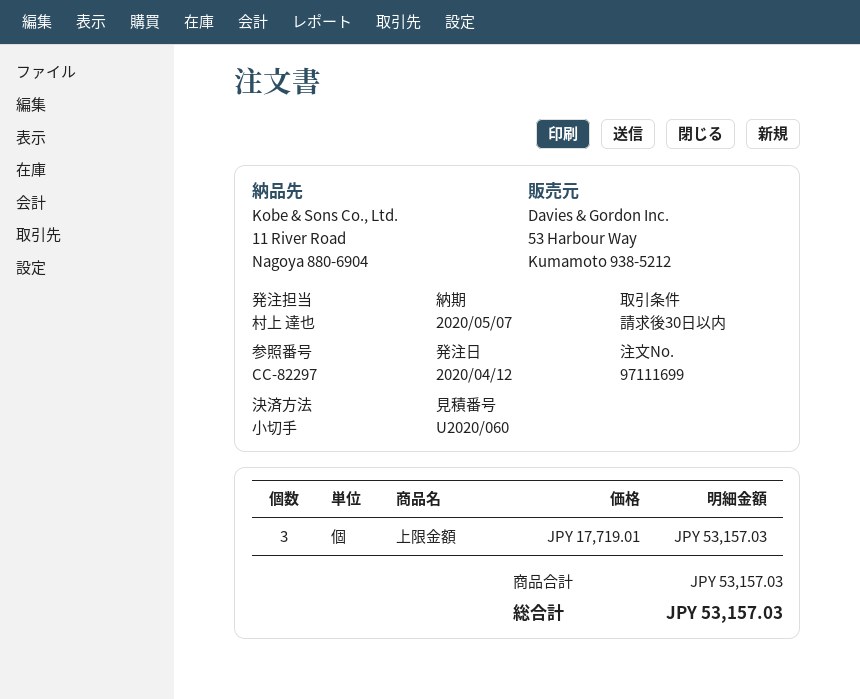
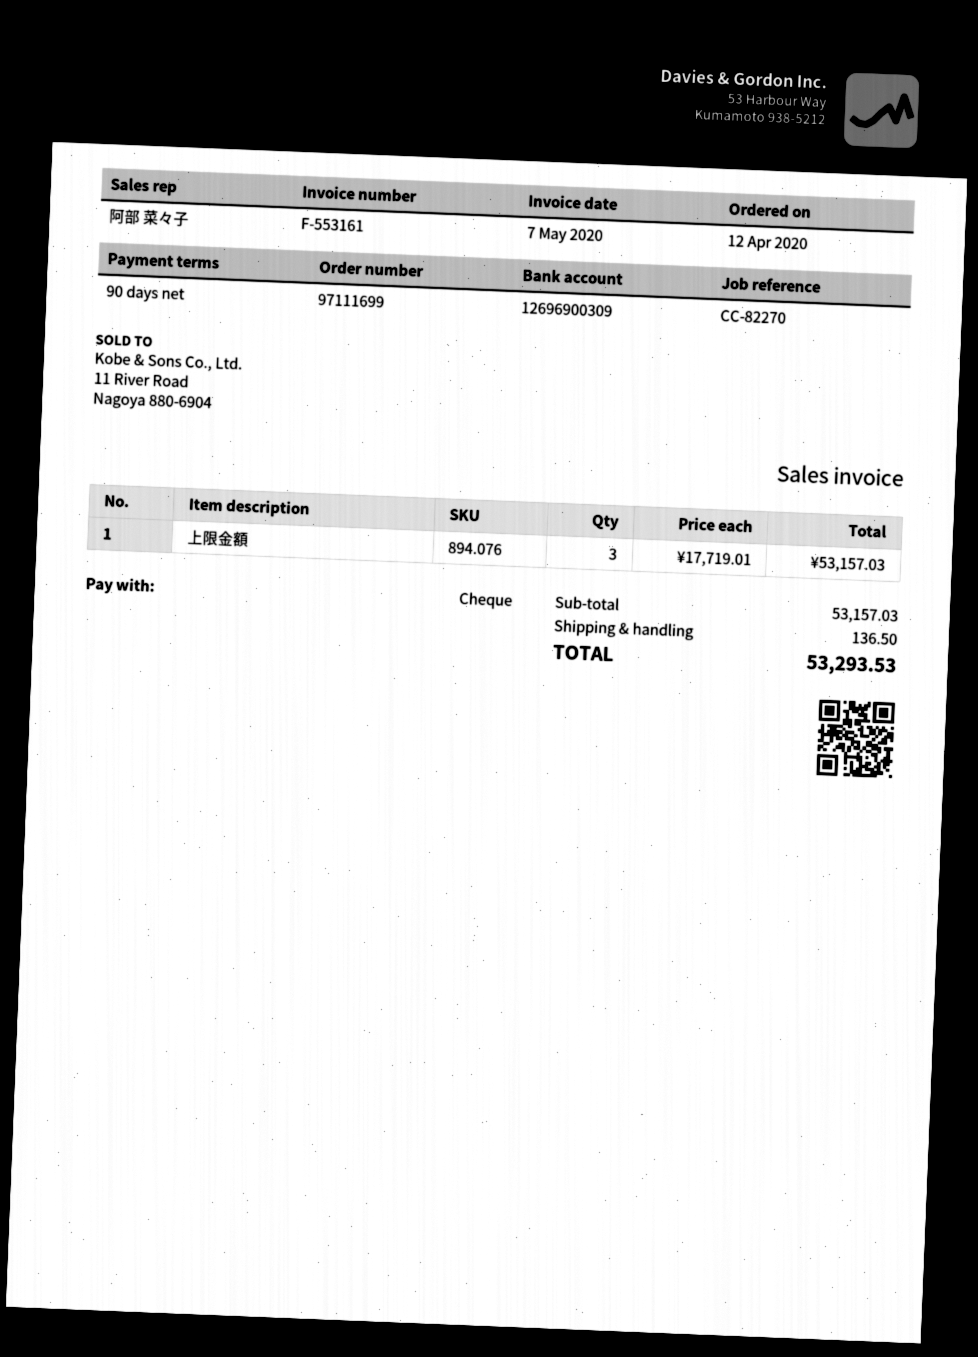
payment terms: 30 days -> 90 days
reference: CC-82297 -> CC-82270
shipping: none -> 136.50
total: 53157.03 -> 53293.53

